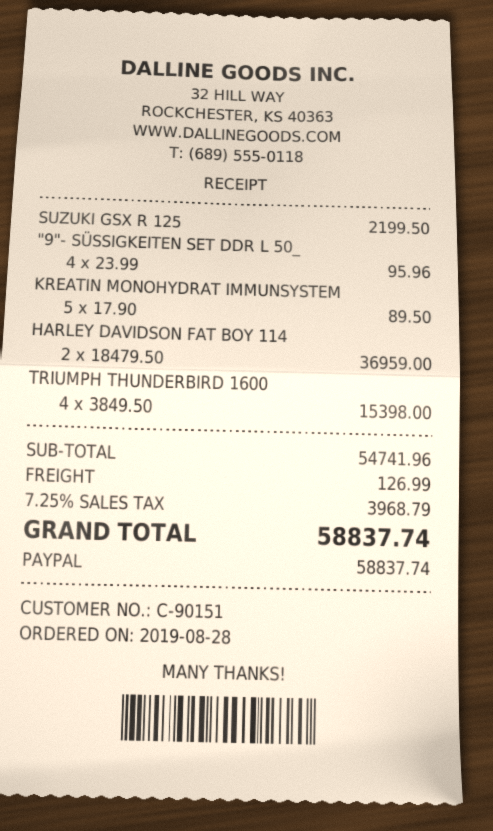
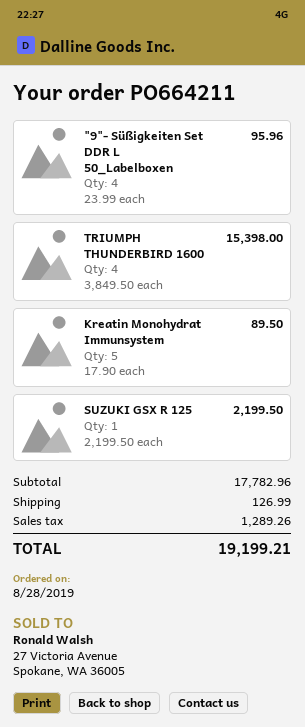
HARLEY DAVIDSON FAT BOY 114: 2 x 18479.50 = 36959.00 -> none
subtotal: 54741.96 -> 17782.96
tax: 3968.79 -> 1289.26
total: 58837.74 -> 19199.21

